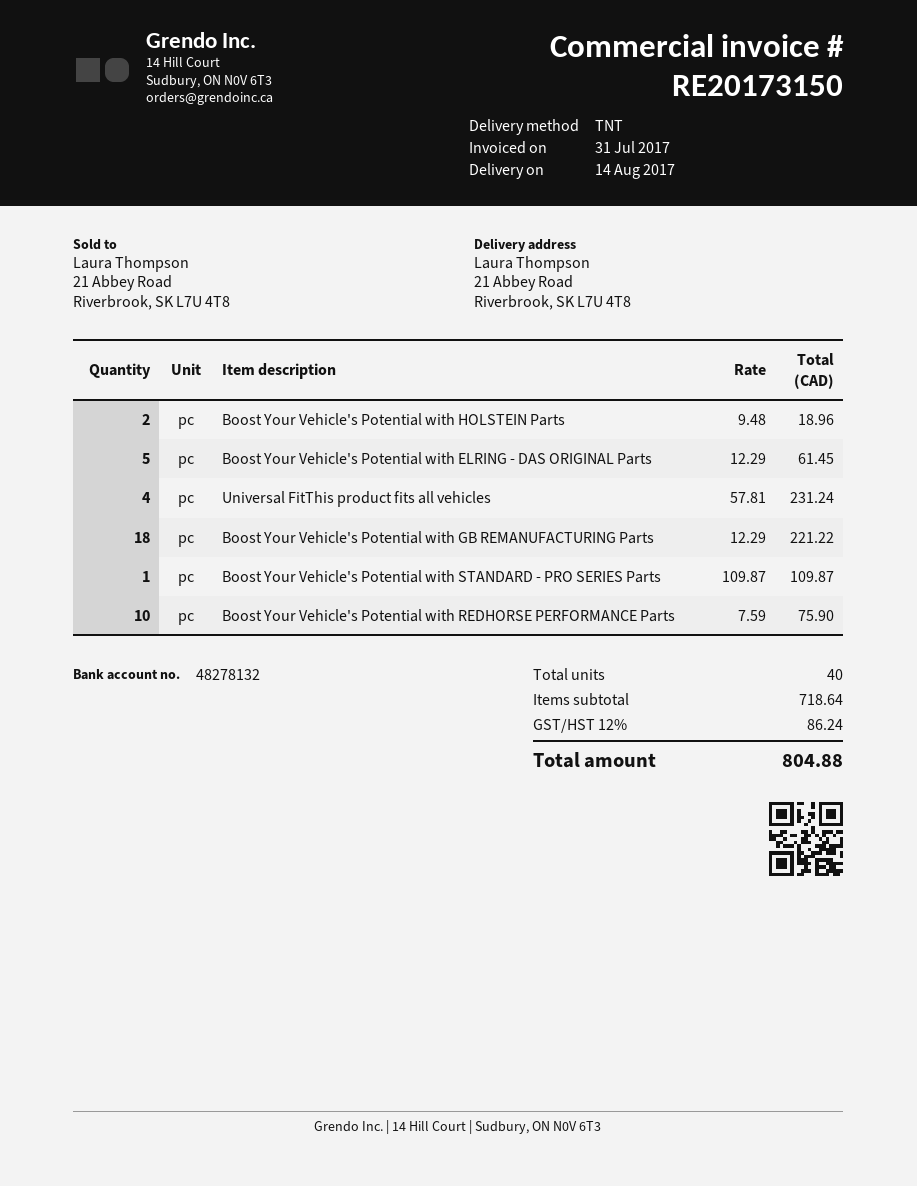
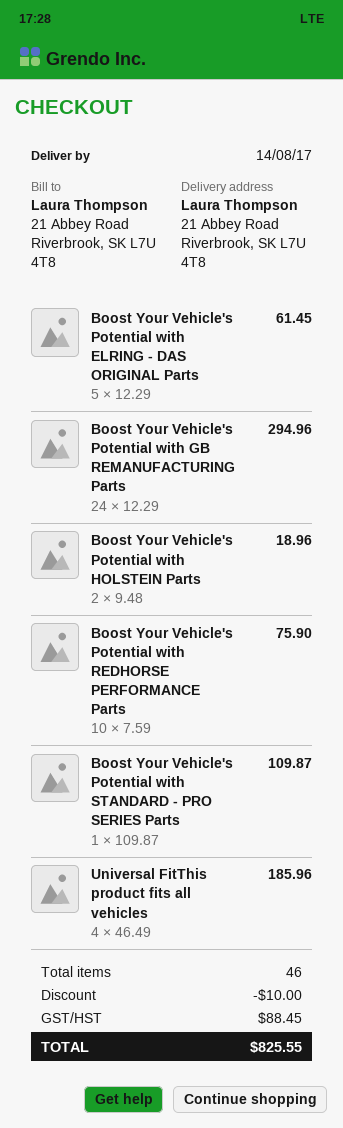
Universal FitThis product fits all vehicles: 4 x 57.81 = 231.24 -> 4 x 46.49 = 185.96
Boost Your Vehicle's Potential with GB REMANUFACTURING Parts: 18 x 12.29 = 221.22 -> 24 x 12.29 = 294.96
total quantity: 40 -> 46
discount: none -> 10.00
tax: 86.24 -> 88.45
total: 804.88 -> 825.55

